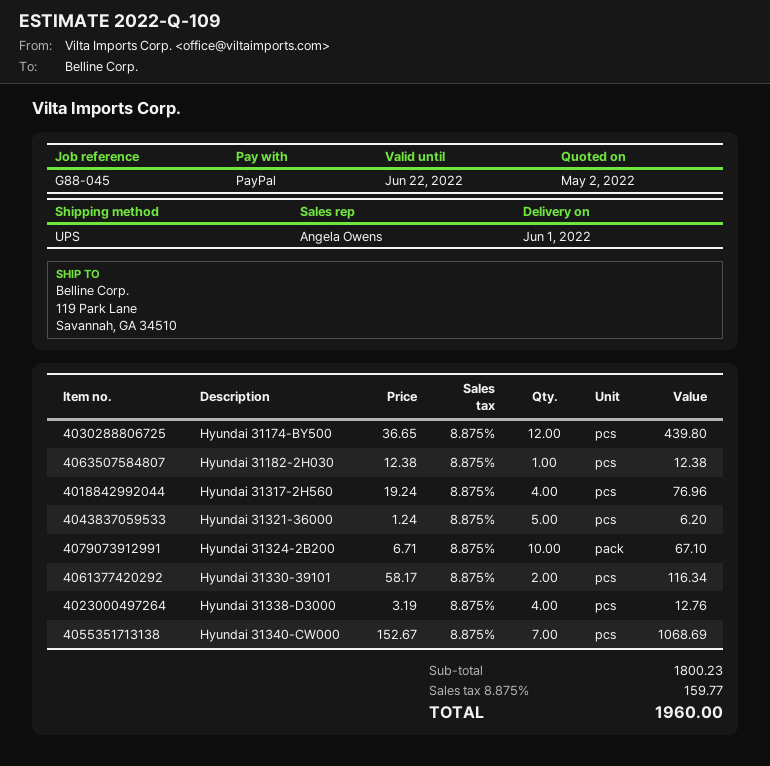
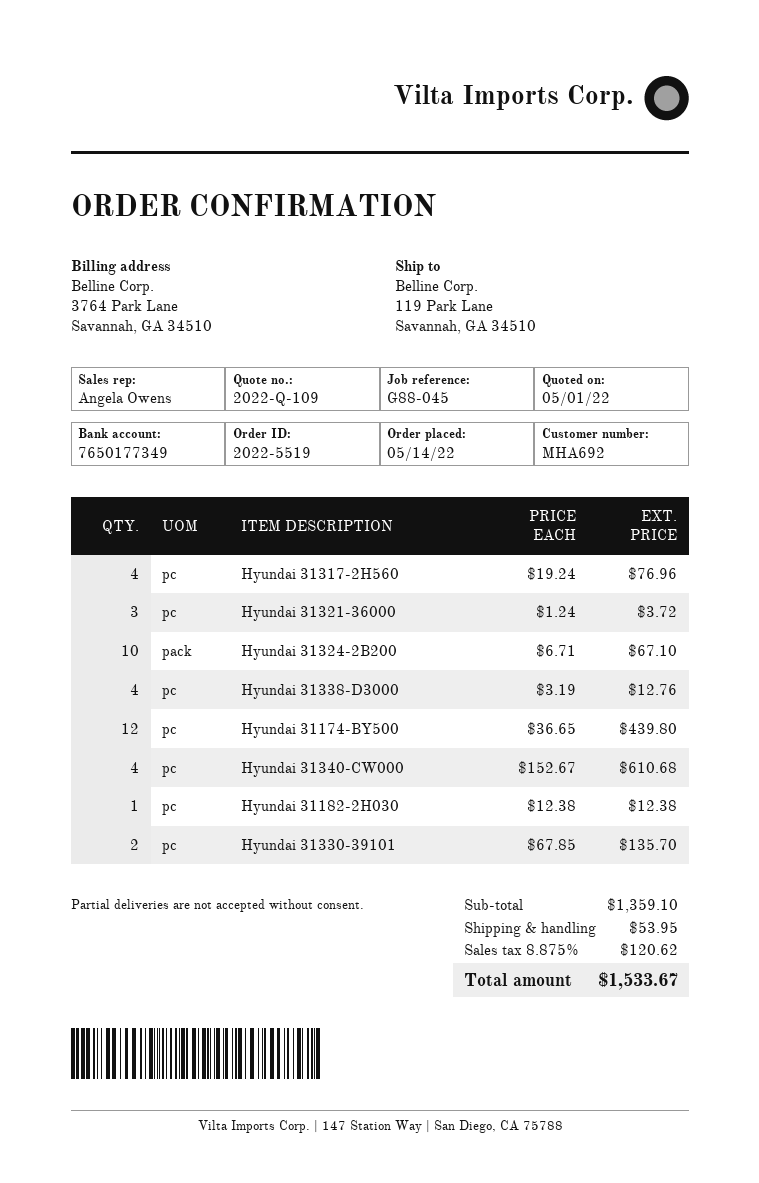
quote date: 2022-05-02 -> 2022-05-01
Hyundai 31321-36000: 5 x 1.24 = 6.20 -> 3 x 1.24 = 3.72
Hyundai 31330-39101: 2 x 58.17 = 116.34 -> 2 x 67.85 = 135.70
Hyundai 31340-CW000: 7 x 152.67 = 1068.69 -> 4 x 152.67 = 610.68
subtotal: 1800.23 -> 1359.10
shipping: none -> 53.95
tax: 8.875% = 159.77 -> 8.875% = 120.62
total: 1960.00 -> 1533.67

